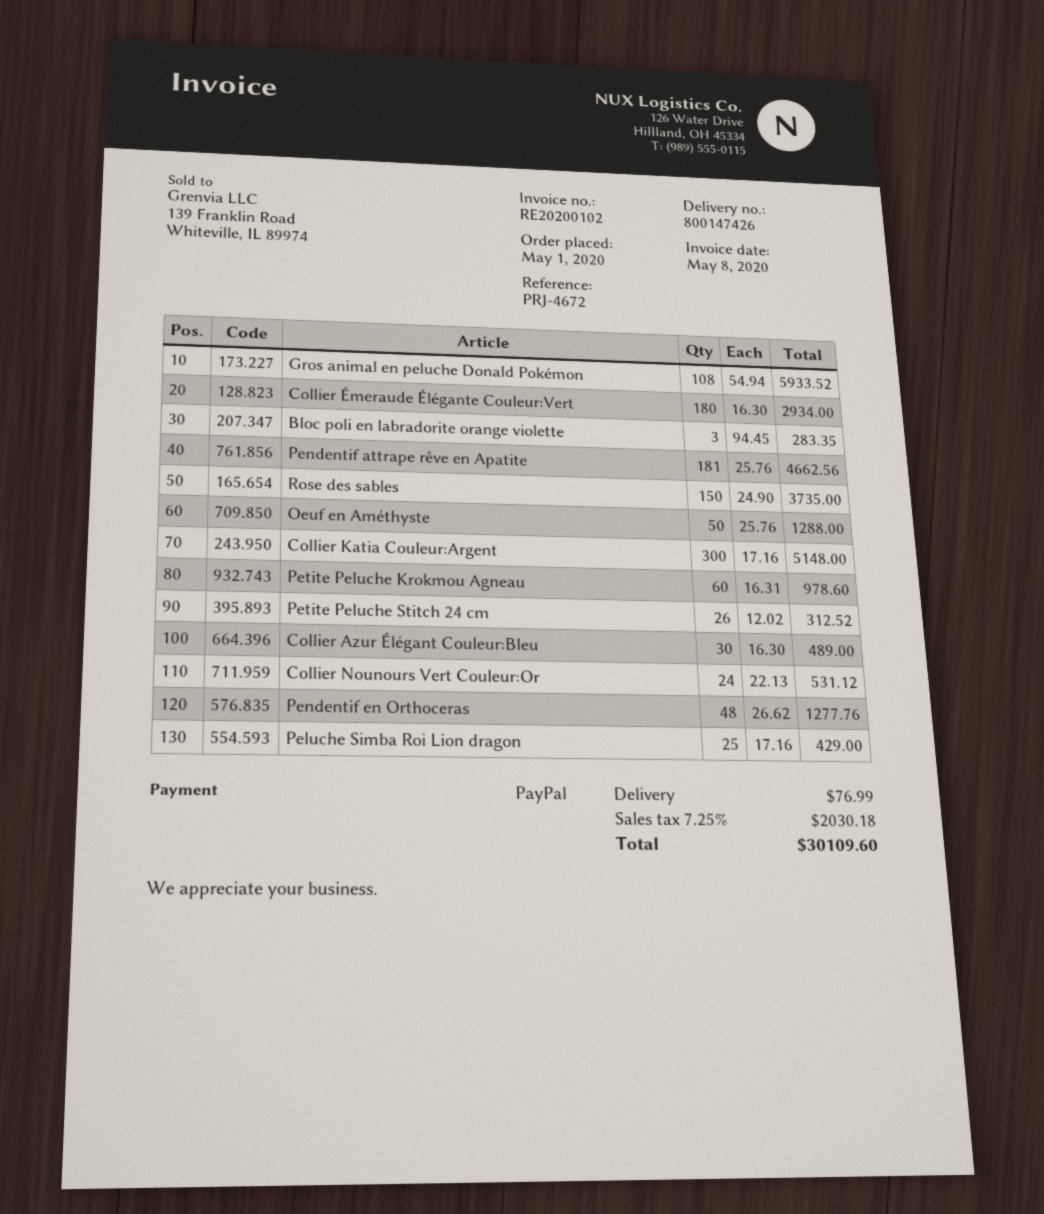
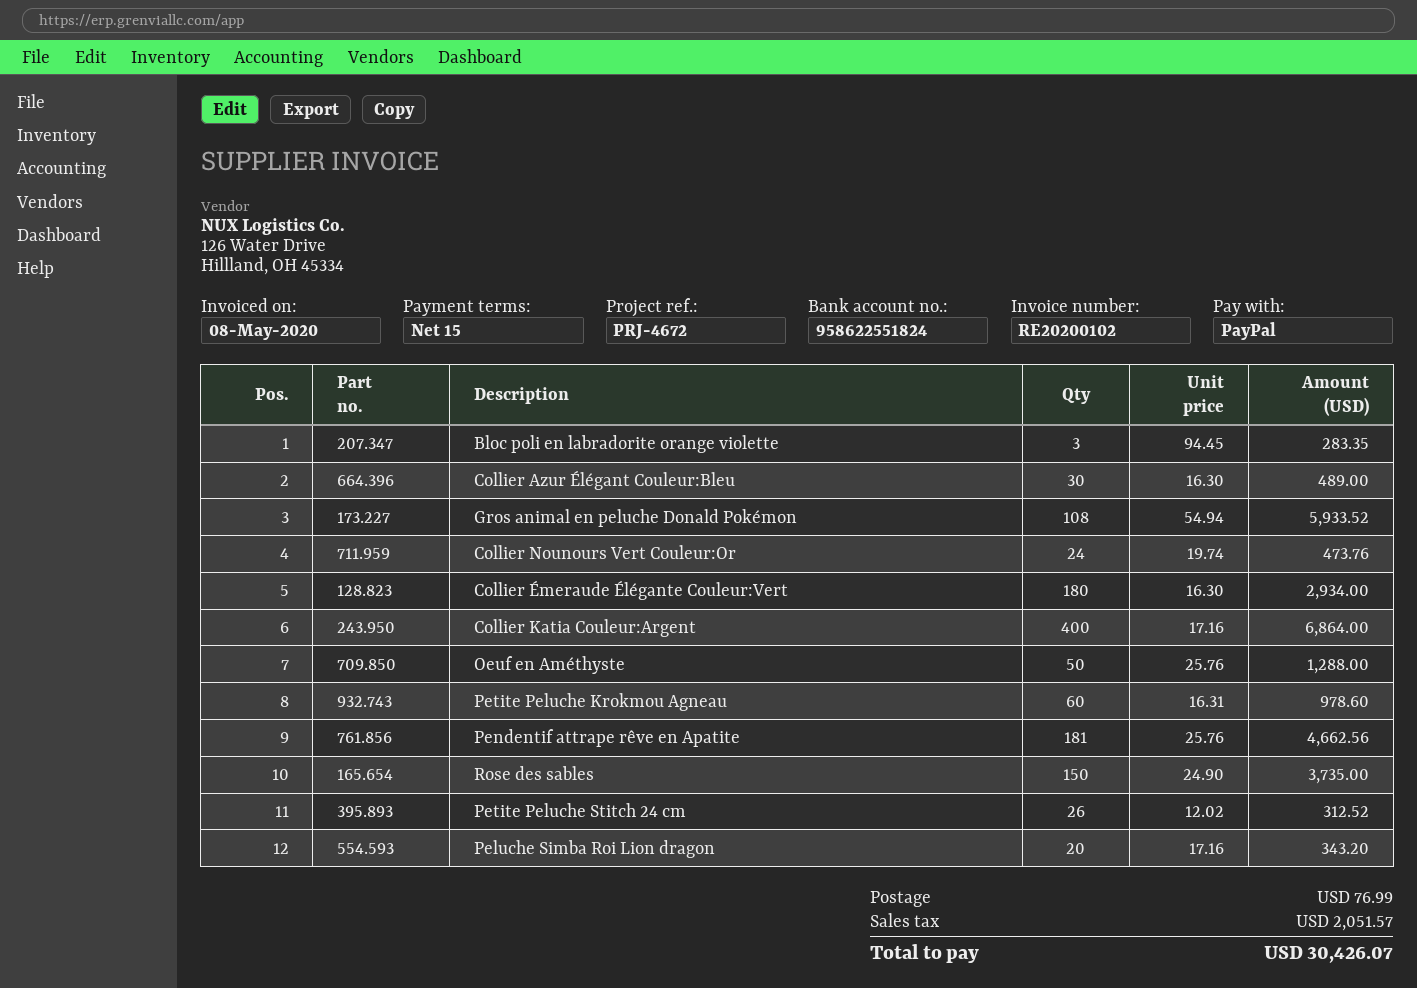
Collier Katia Couleur:Argent: 300 x 17.16 = 5148.00 -> 400 x 17.16 = 6864.00
Collier Nounours Vert Couleur:Or: 24 x 22.13 = 531.12 -> 24 x 19.74 = 473.76
Pendentif en Orthoceras: 48 x 26.62 = 1277.76 -> none
Peluche Simba Roi Lion dragon: 25 x 17.16 = 429.00 -> 20 x 17.16 = 343.20
tax: 2030.18 -> 2051.57
total: 30109.60 -> 30426.07

